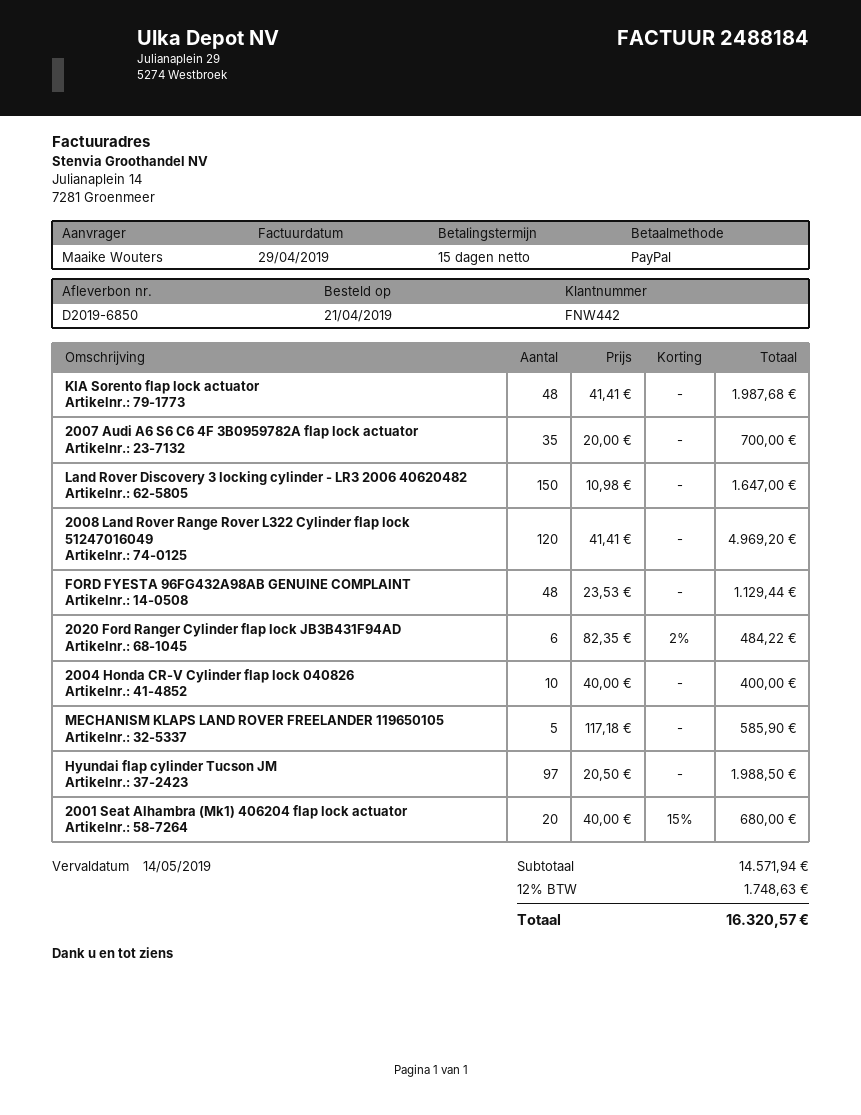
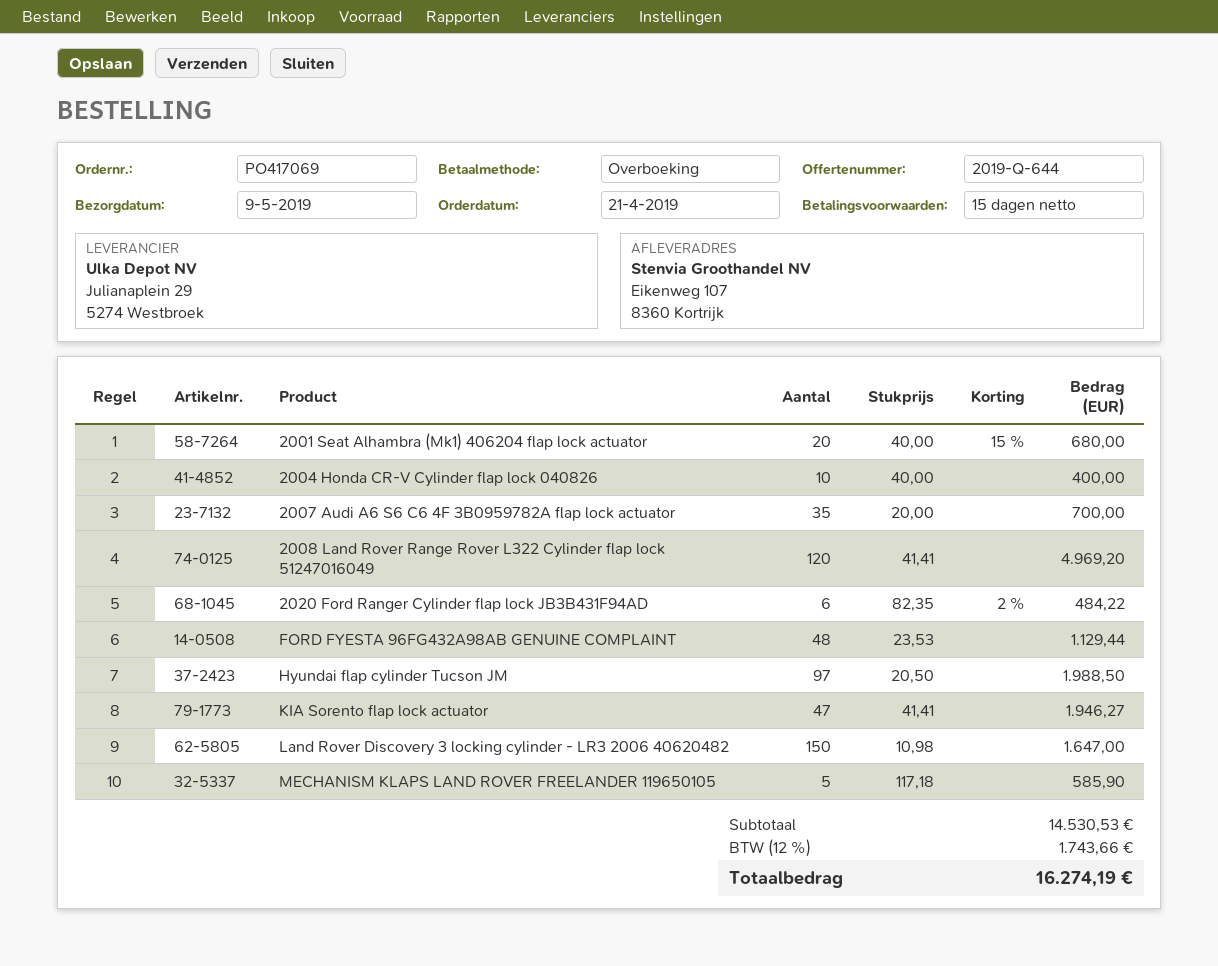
payment method: PayPal -> bank transfer
KIA Sorento flap lock actuator: 48 x 41.41 = 1987.68 -> 47 x 41.41 = 1946.27
subtotal: 14571.94 -> 14530.53
tax: 12% = 1748.63 -> 12% = 1743.66
total: 16320.57 -> 16274.19

